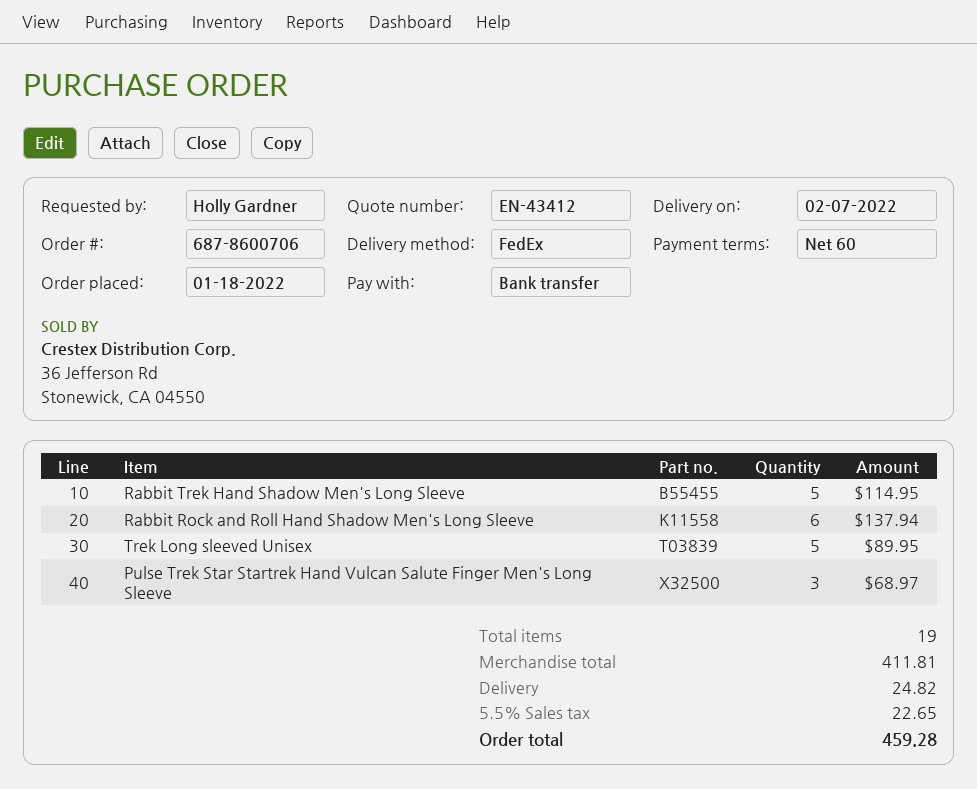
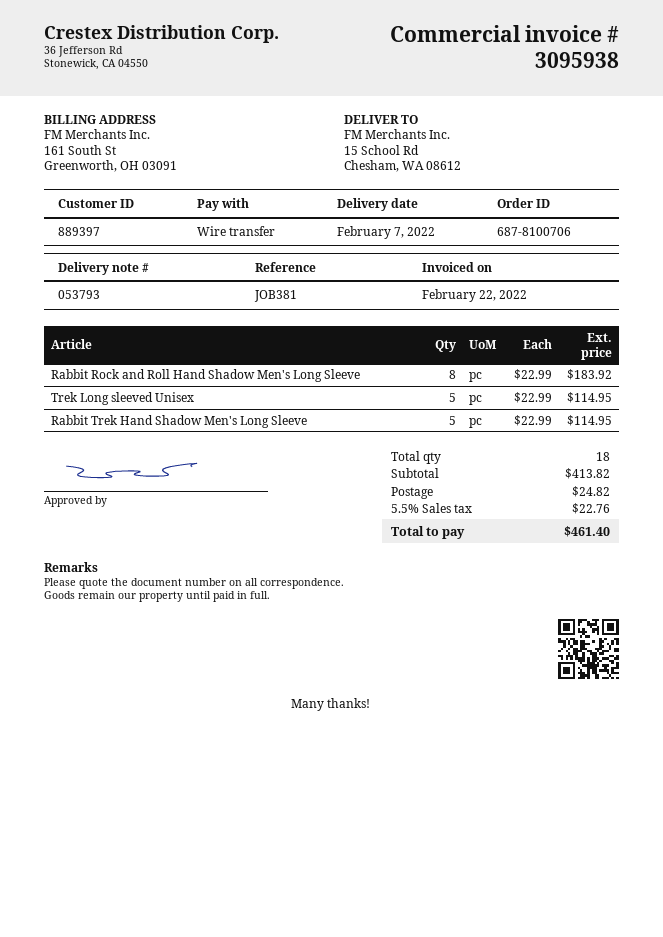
order number: 687-8600706 -> 687-8100706
Rabbit Rock and Roll Hand Shadow Men's Long Sleeve: 6 for 137.94 -> 8 for 183.92
Trek Long sleeved Unisex: 5 for 89.95 -> 5 for 114.95
Pulse Trek Star Startrek Hand Vulcan Salute Finger Men's Long Sleeve: 3 for 68.97 -> none
total quantity: 19 -> 18
subtotal: 411.81 -> 413.82
tax: 5.5% = 22.65 -> 5.5% = 22.76
total: 459.28 -> 461.40

